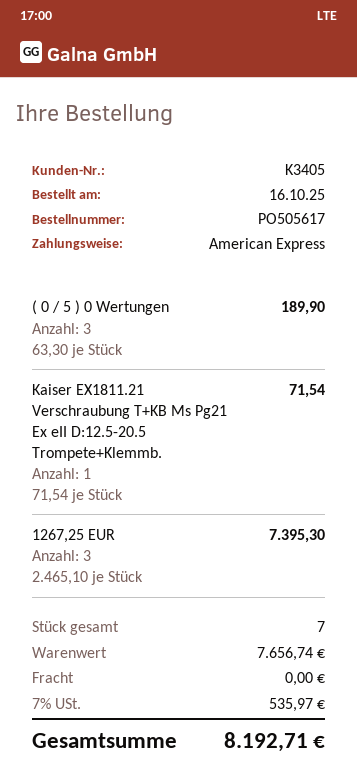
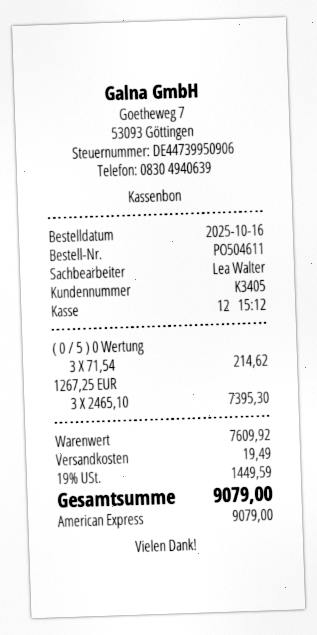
order number: PO505617 -> PO504611
( 0 / 5 ) 0 Wertungen: 3 x 63.30 = 189.90 -> 3 x 71.54 = 214.62
Kaiser EX1811.21 Verschraubung T+KB Ms Pg21 Ex eII D:12.5-20.5 Trompete+Klemmb.: 1 x 71.54 = 71.54 -> none
subtotal: 7656.74 -> 7609.92
shipping: 0.00 -> 19.49
tax: 7% = 535.97 -> 19% = 1449.59
total: 8192.71 -> 9079.00

